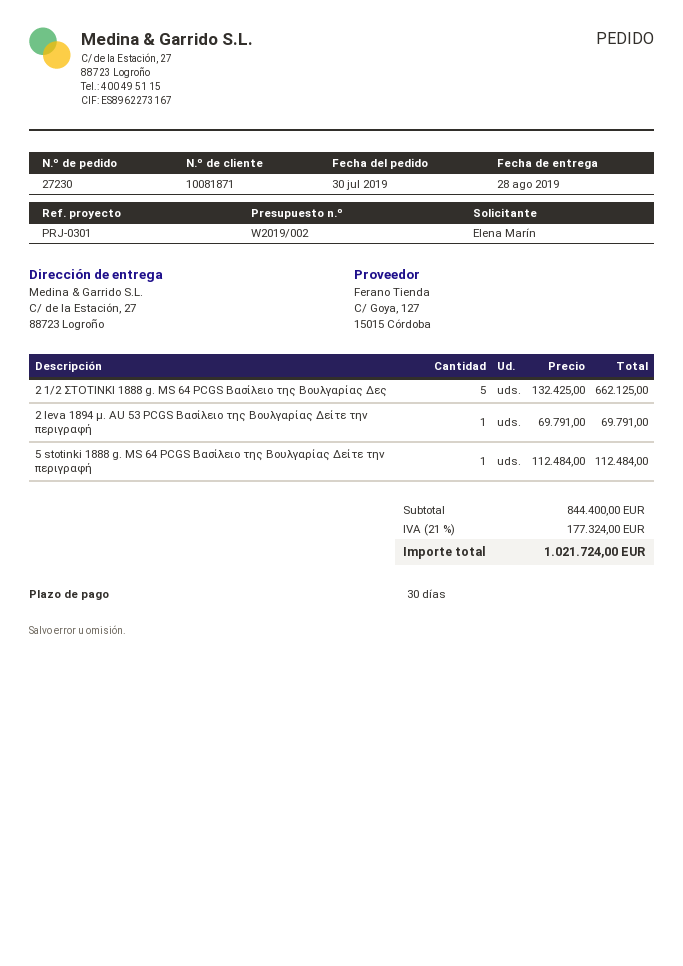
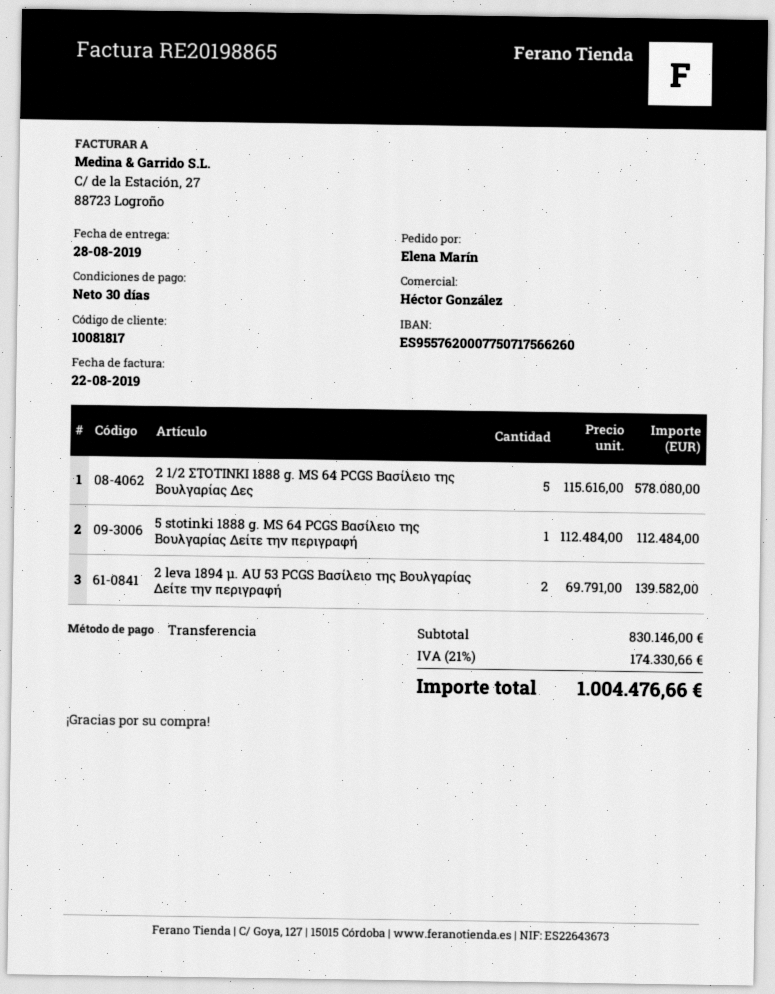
customer number: 10081871 -> 10081817
2 1/2 ΣΤΟΤΙΝΚΙ 1888 g. MS 64 PCGS Βασίλειο της Βουλγαρίας Δες: 5 x 132425.00 = 662125.00 -> 5 x 115616.00 = 578080.00
2 leva 1894 μ. AU 53 PCGS Βασίλειο της Βουλγαρίας Δείτε την περιγραφή: 1 x 69791.00 = 69791.00 -> 2 x 69791.00 = 139582.00
subtotal: 844400.00 -> 830146.00
tax: 21% = 177324.00 -> 21% = 174330.66
total: 1021724.00 -> 1004476.66

